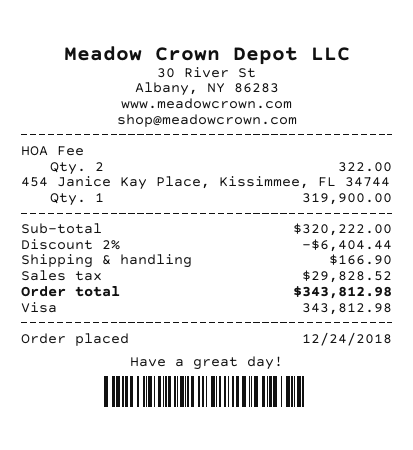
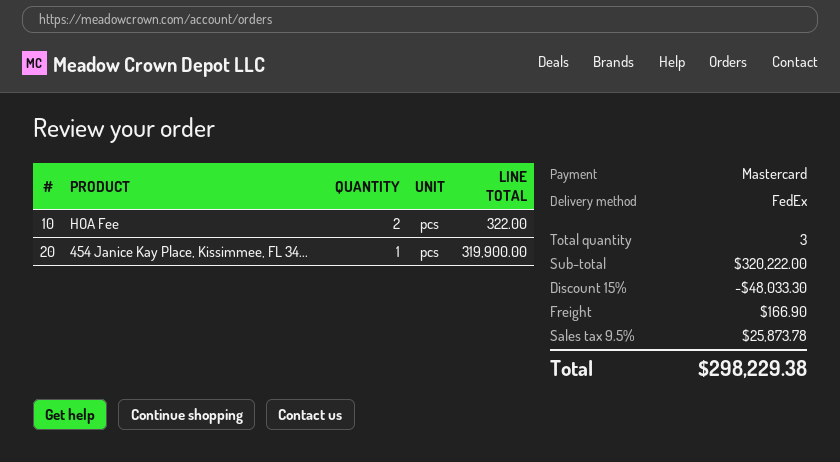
payment method: Visa -> Mastercard
discount: 2% = 6404.44 -> 15% = 48033.30
tax: 29828.52 -> 25873.78
total: 343812.98 -> 298229.38

